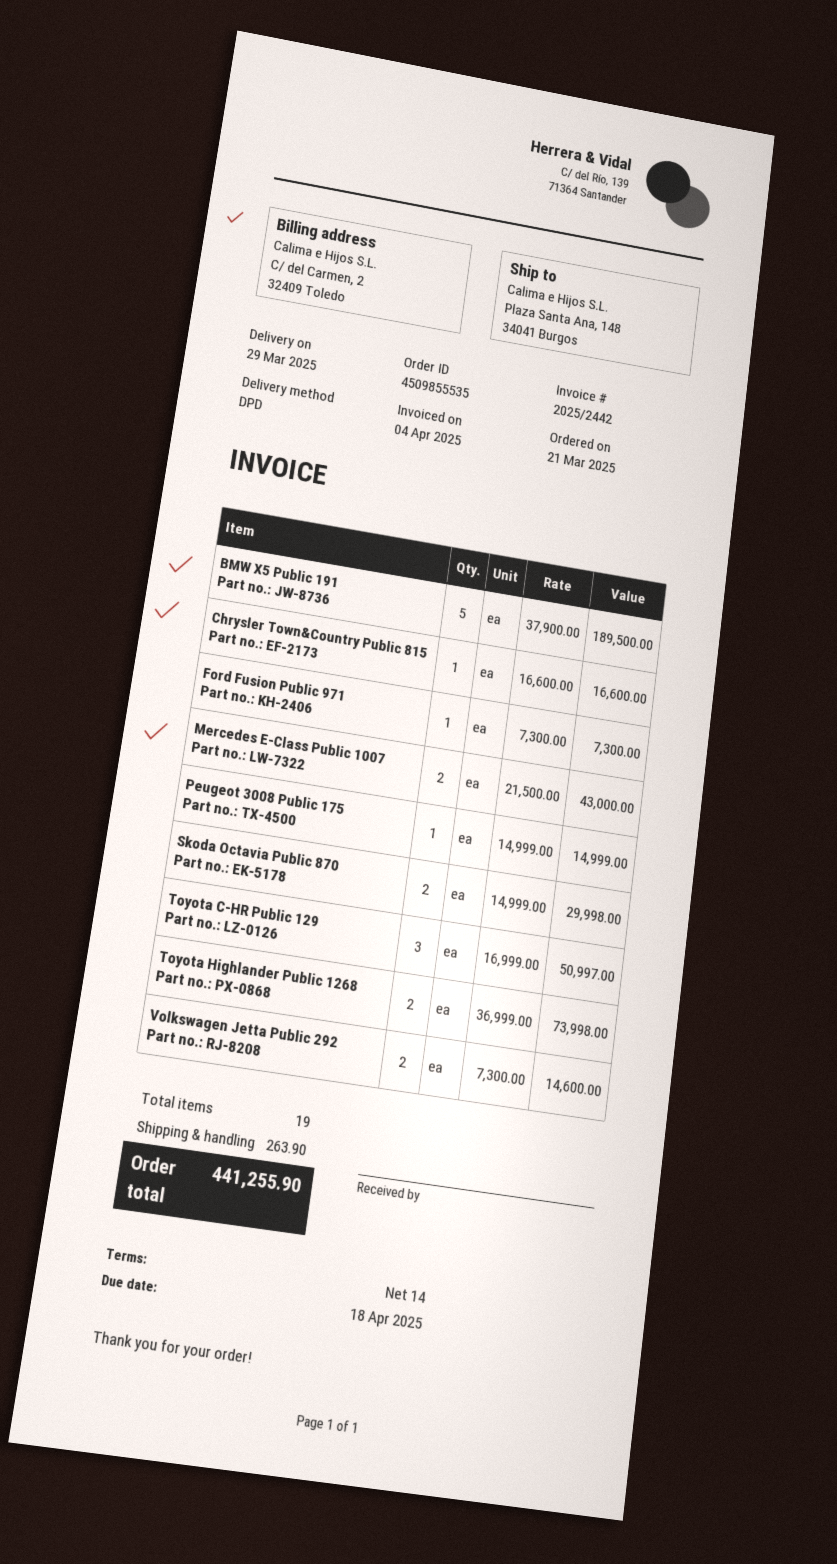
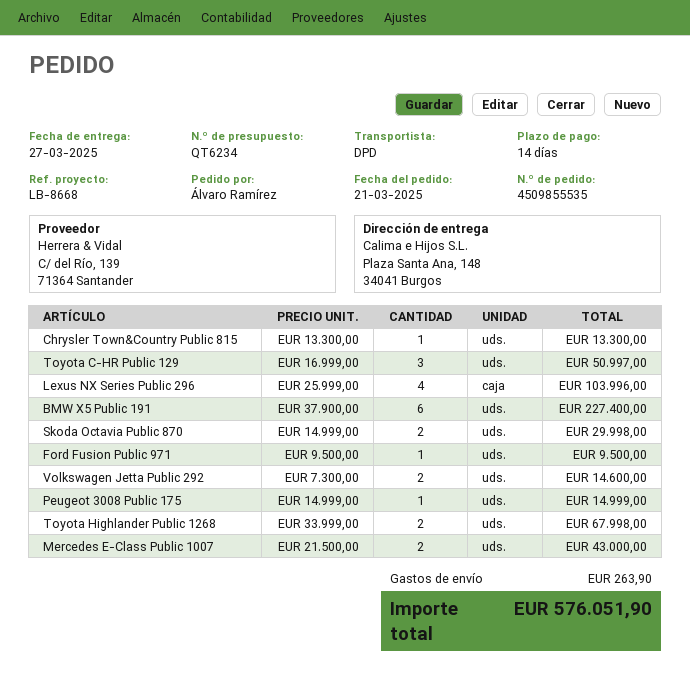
delivery date: 2025-03-29 -> 2025-03-27
BMW X5 Public 191: 5 x 37900.00 = 189500.00 -> 6 x 37900.00 = 227400.00
Chrysler Town&Country Public 815: 1 x 16600.00 = 16600.00 -> 1 x 13300.00 = 13300.00
Ford Fusion Public 971: 1 x 7300.00 = 7300.00 -> 1 x 9500.00 = 9500.00
Toyota Highlander Public 1268: 2 x 36999.00 = 73998.00 -> 2 x 33999.00 = 67998.00
Lexus NX Series Public 296: none -> 4 x 25999.00 = 103996.00
total: 441255.90 -> 576051.90

